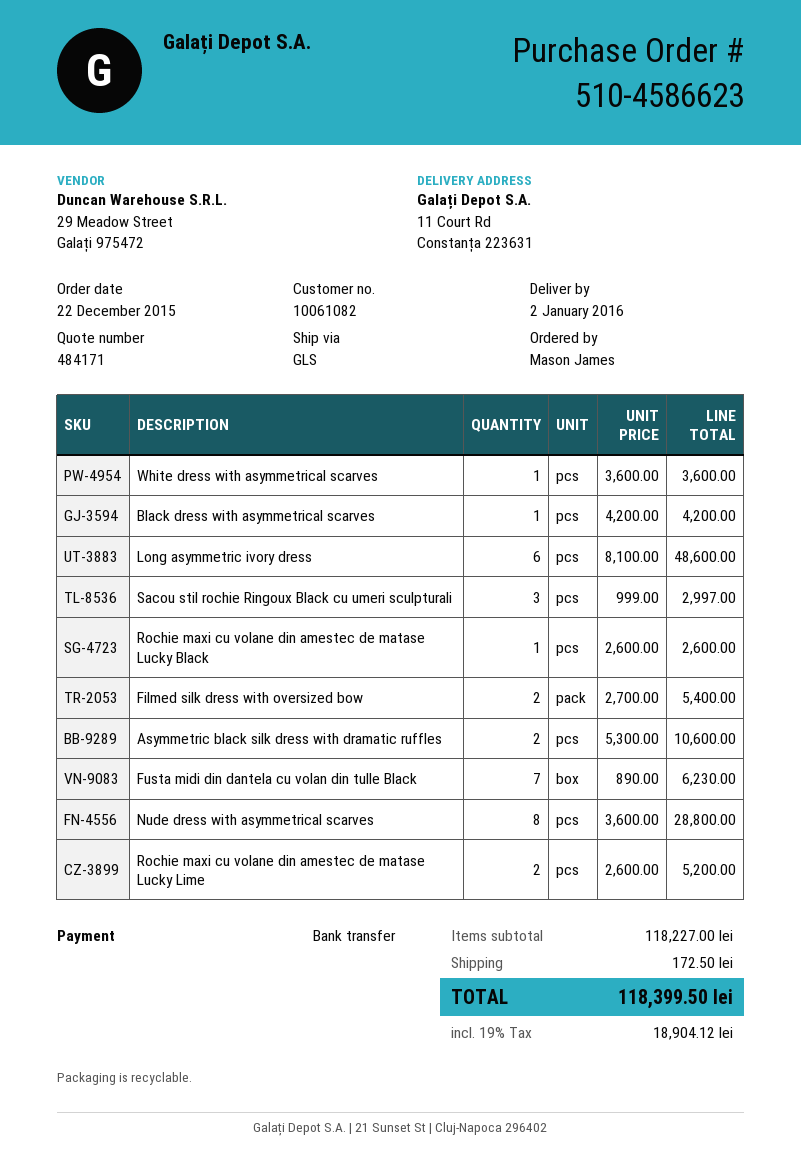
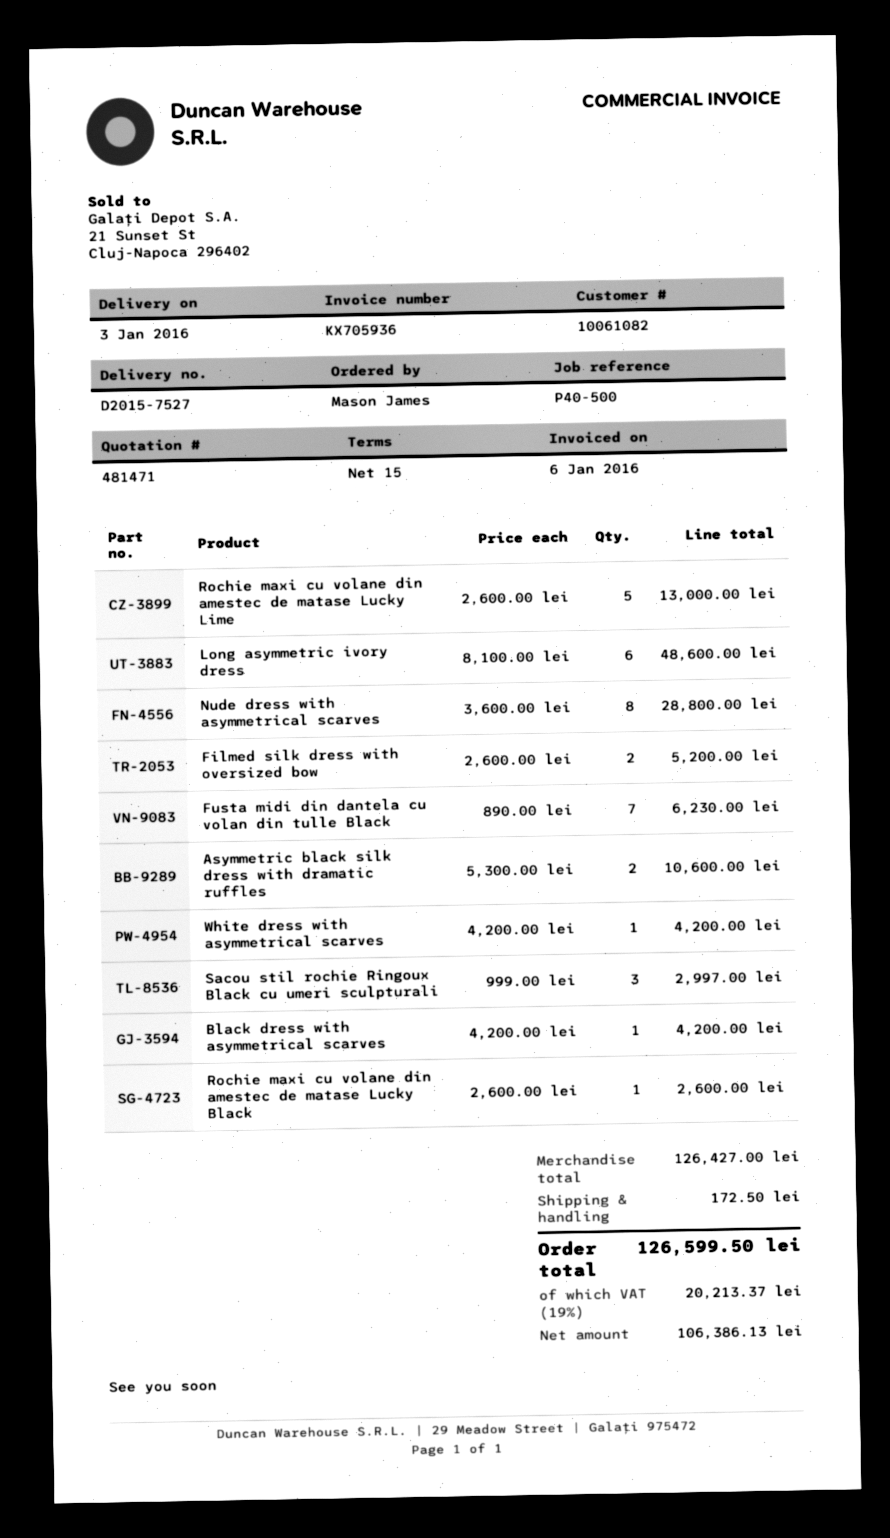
quote number: 484171 -> 481471
delivery date: 2016-01-02 -> 2016-01-03
White dress with asymmetrical scarves: 1 x 3600.00 = 3600.00 -> 1 x 4200.00 = 4200.00
Filmed silk dress with oversized bow: 2 x 2700.00 = 5400.00 -> 2 x 2600.00 = 5200.00
Rochie maxi cu volane din amestec de matase Lucky Lime: 2 x 2600.00 = 5200.00 -> 5 x 2600.00 = 13000.00
subtotal: 118227.00 -> 126427.00
tax: 19% = 18904.12 -> 19% = 20213.37
total: 118399.50 -> 126599.50

